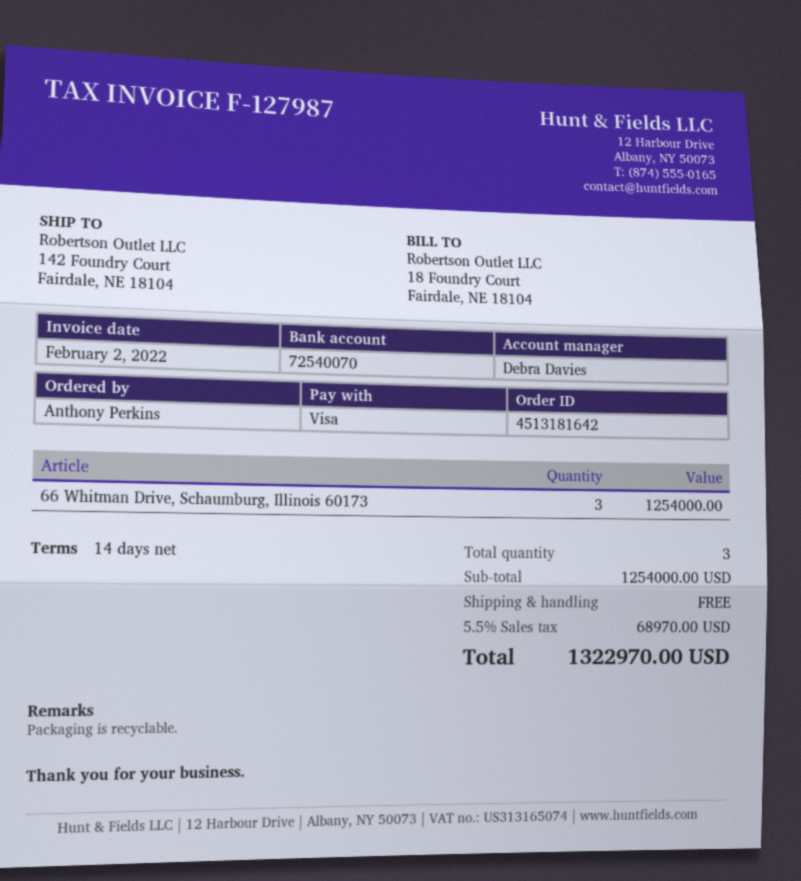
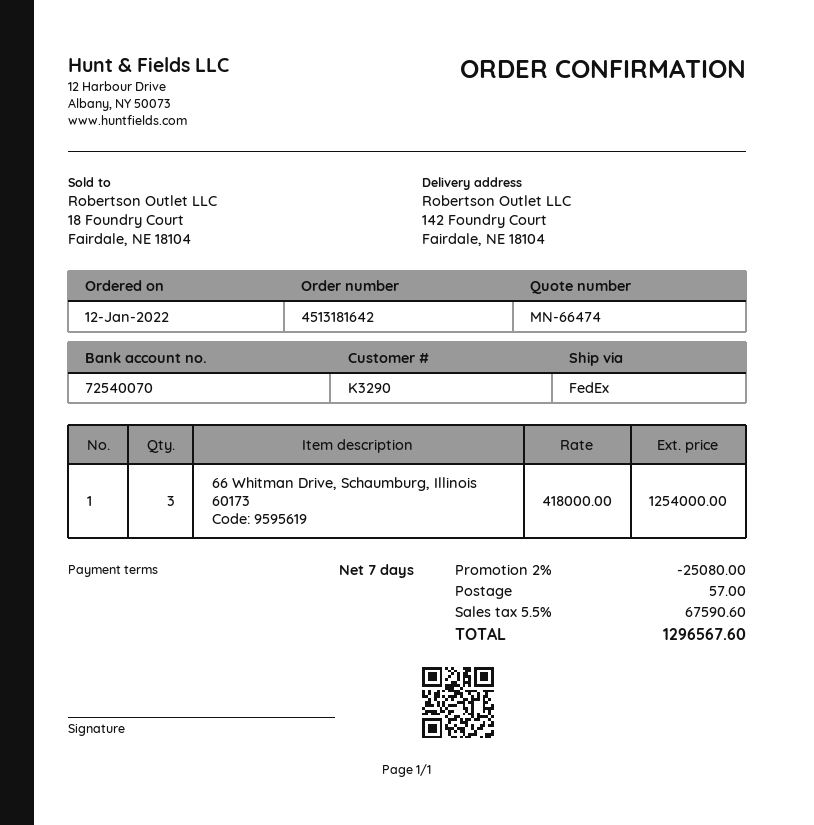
payment terms: 14 days -> 7 days
discount: none -> 2% = 25080.00
shipping: 0.00 -> 57.00
tax: 5.5% = 68970.00 -> 5.5% = 67590.60
total: 1322970.00 -> 1296567.60

